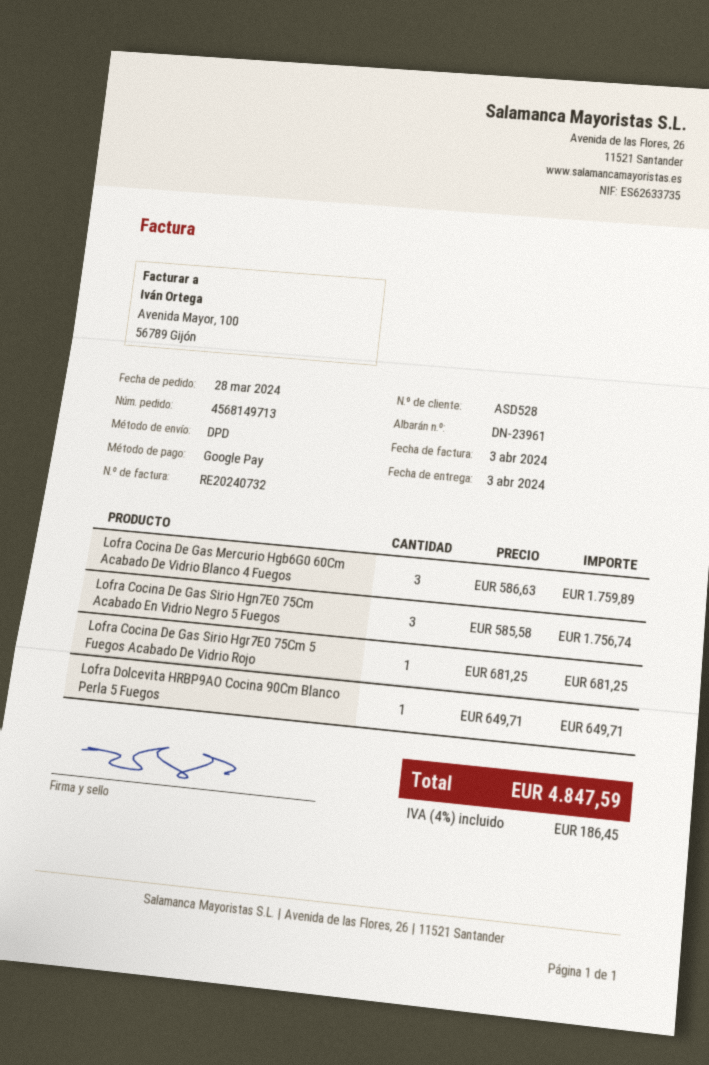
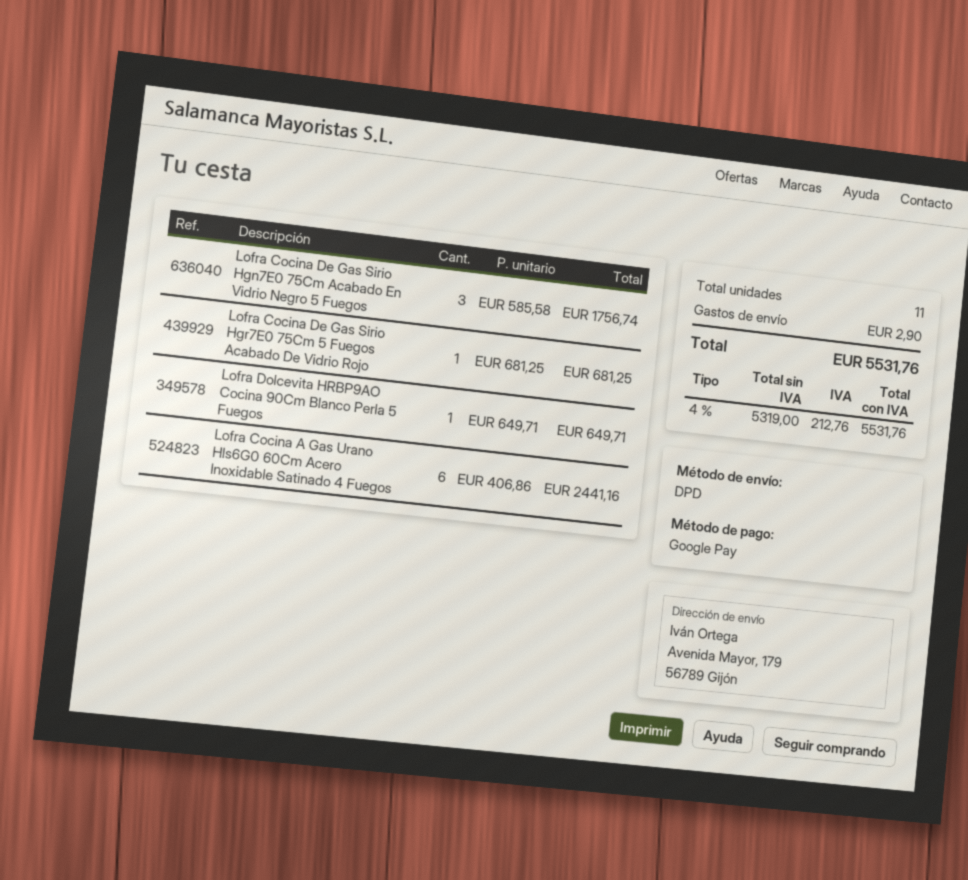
Lofra Cocina De Gas Mercurio Hgb6G0 60Cm Acabado De Vidrio Blanco 4 Fuegos: 3 x 586.63 = 1759.89 -> none
Lofra Cocina A Gas Urano Hls6G0 60Cm Acero Inoxidable Satinado 4 Fuegos: none -> 6 x 406.86 = 2441.16
shipping: none -> 2.90
tax: 4% = 186.45 -> 4% = 212.76
total: 4847.59 -> 5531.76

